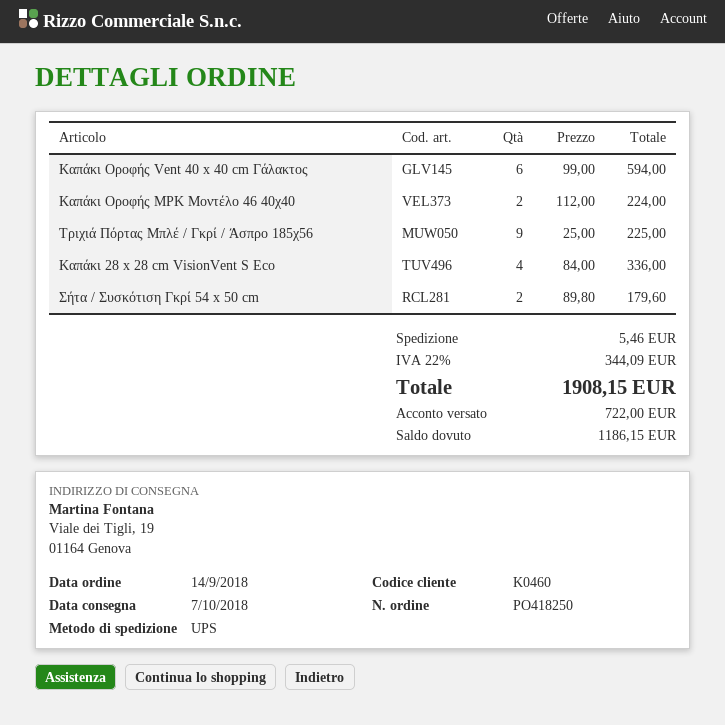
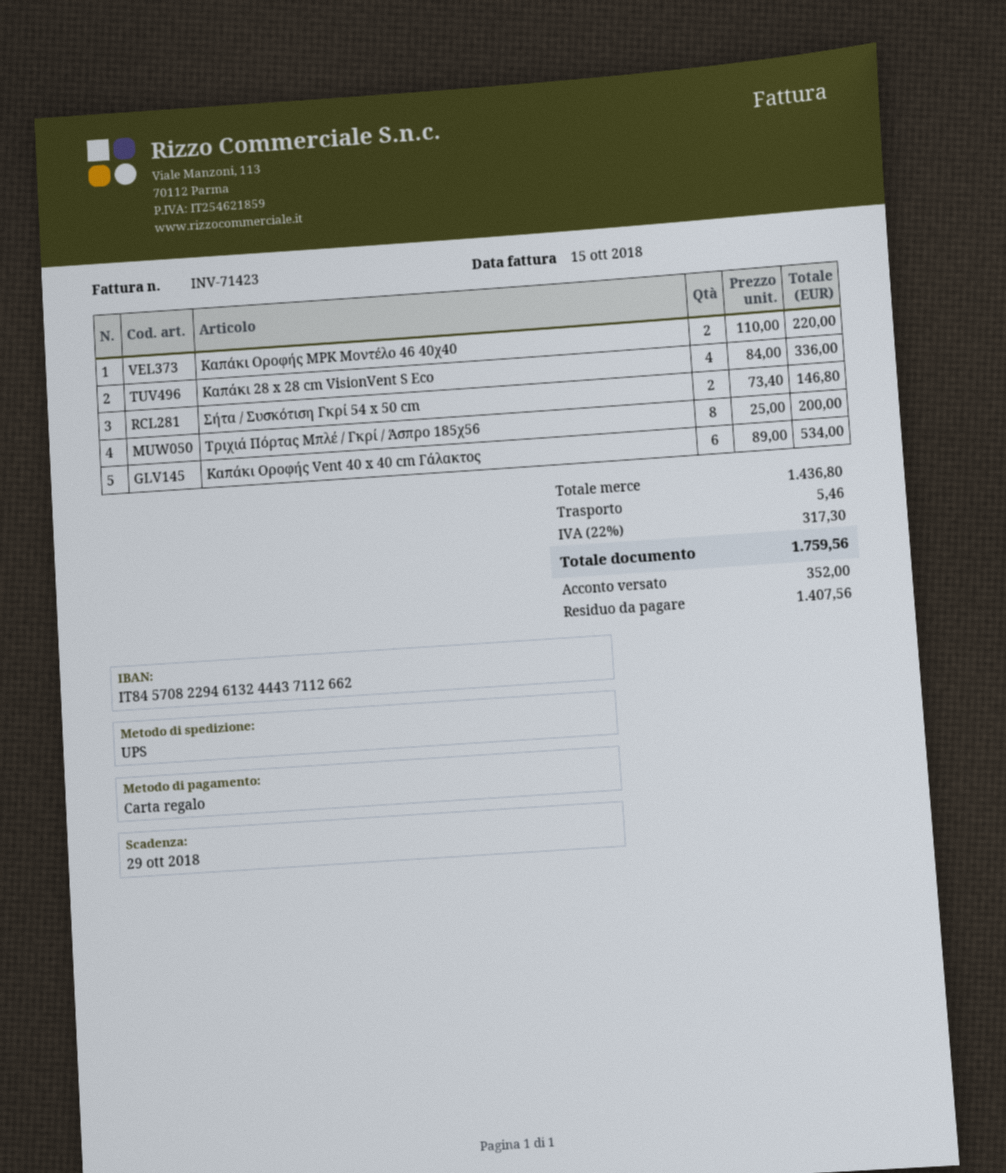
Kαπάκι Οροφής Vent 40 x 40 cm Γάλακτος: 6 x 99.00 = 594.00 -> 6 x 89.00 = 534.00
Kαπάκι Οροφής MPK Μοντέλο 46 40χ40: 2 x 112.00 = 224.00 -> 2 x 110.00 = 220.00
Τριχιά Πόρτας Μπλέ / Γκρί / Άσπρο 185χ56: 9 x 25.00 = 225.00 -> 8 x 25.00 = 200.00
Σήτα / Συσκότιση Γκρί 54 x 50 cm: 2 x 89.80 = 179.60 -> 2 x 73.40 = 146.80
tax: 22% = 344.09 -> 22% = 317.30
total: 1908.15 -> 1759.56
deposit: 722.00 -> 352.00
balance: 1186.15 -> 1407.56

